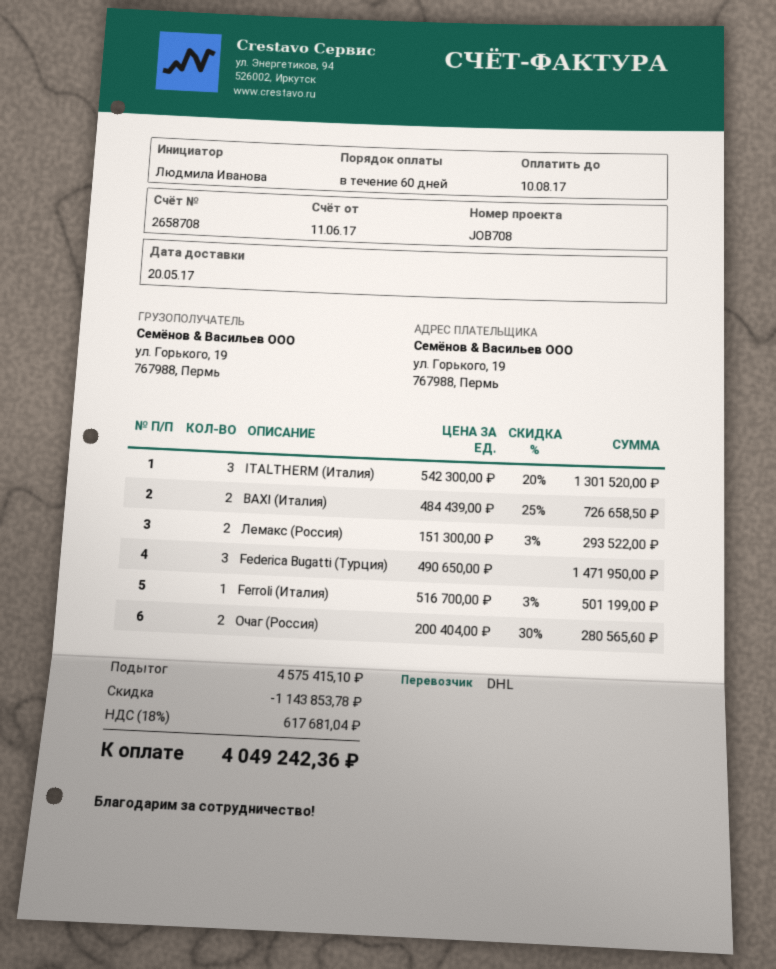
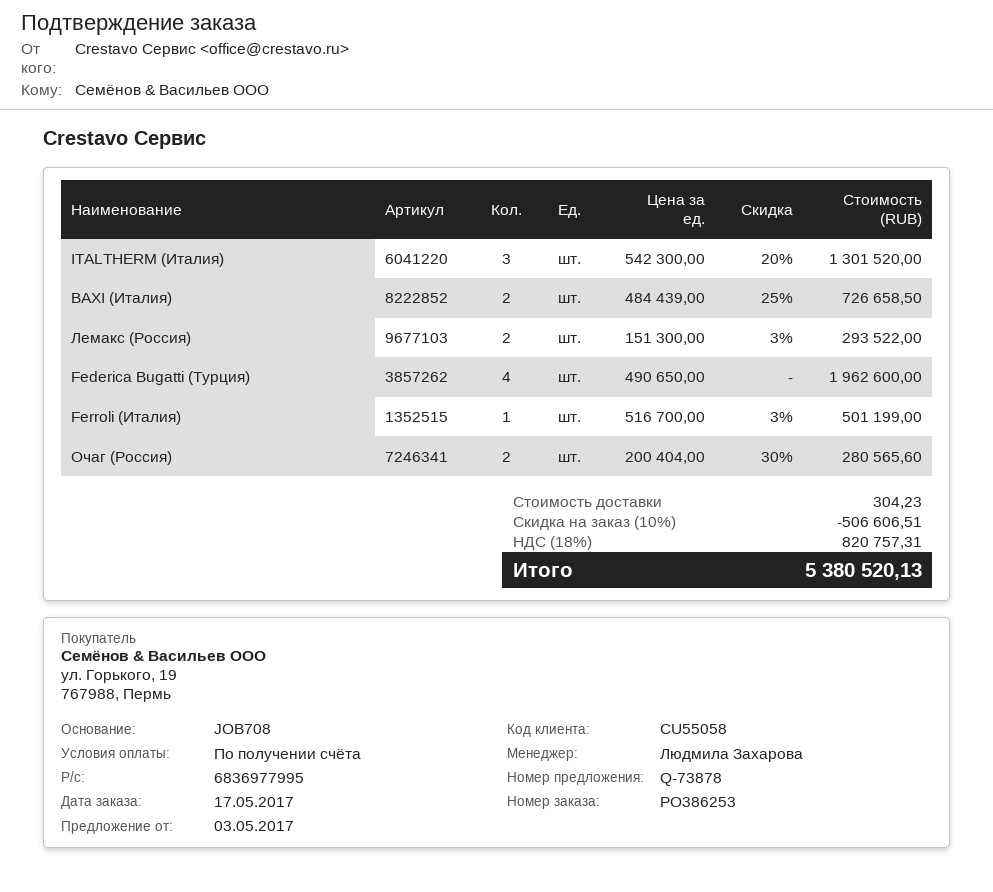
payment terms: 60 days -> on receipt
Federica Bugatti (Турция): 3 x 490650.00 = 1471950.00 -> 4 x 490650.00 = 1962600.00
discount: 1143853.78 -> 506606.51
shipping: none -> 304.23
tax: 18% = 617681.04 -> 18% = 820757.31
total: 4049242.36 -> 5380520.13

